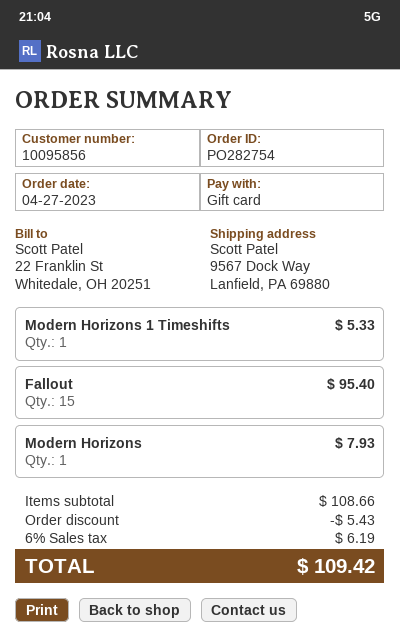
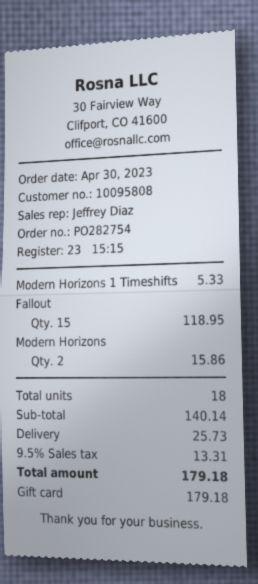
order date: 2023-04-27 -> 2023-04-30
customer number: 10095856 -> 10095808
Fallout: 15 for 95.40 -> 15 for 118.95
Modern Horizons: 1 for 7.93 -> 2 for 15.86
subtotal: 108.66 -> 140.14
discount: 5.43 -> none
shipping: none -> 25.73
tax: 6% = 6.19 -> 9.5% = 13.31
total: 109.42 -> 179.18

